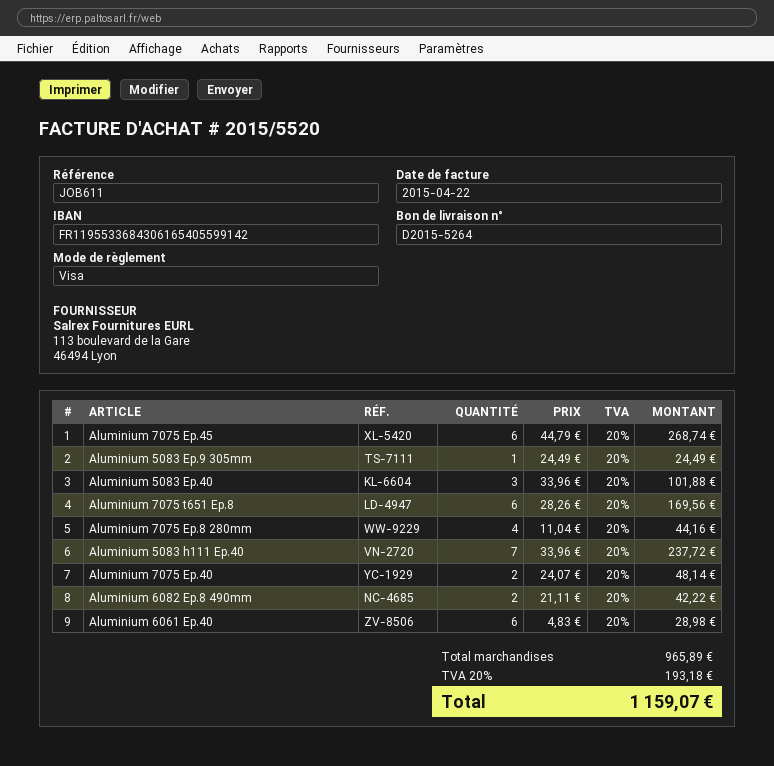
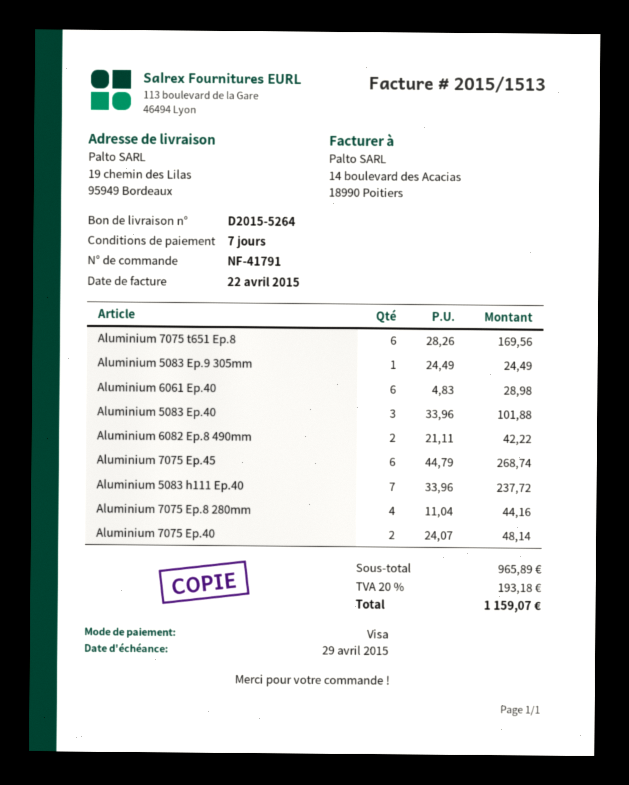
invoice number: 2015/5520 -> 2015/1513

